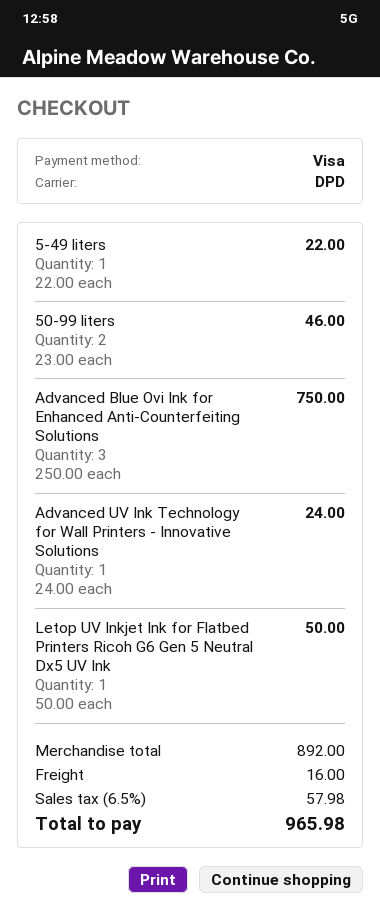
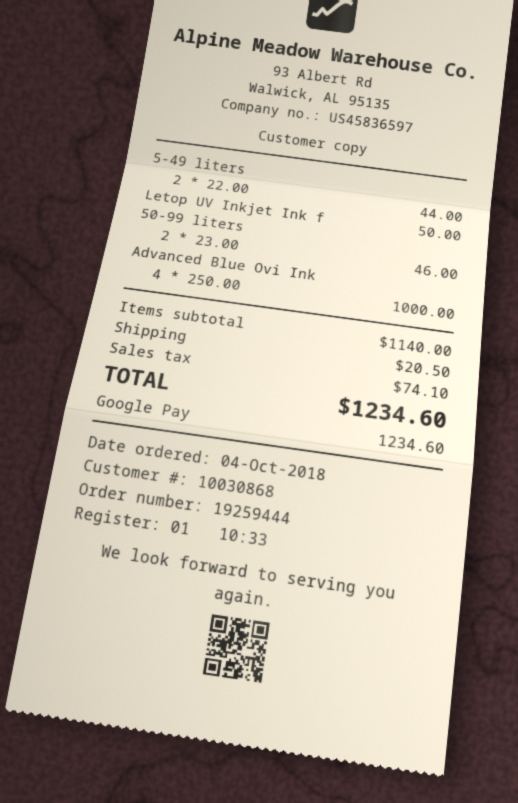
payment method: Visa -> Google Pay
5-49 liters: 1 x 22.00 = 22.00 -> 2 x 22.00 = 44.00
Advanced Blue Ovi Ink for Enhanced Anti-Counterfeiting Solutions: 3 x 250.00 = 750.00 -> 4 x 250.00 = 1000.00
Advanced UV Ink Technology for Wall Printers - Innovative Solutions: 1 x 24.00 = 24.00 -> none
subtotal: 892.00 -> 1140.00
shipping: 16.00 -> 20.50
tax: 57.98 -> 74.10
total: 965.98 -> 1234.60

